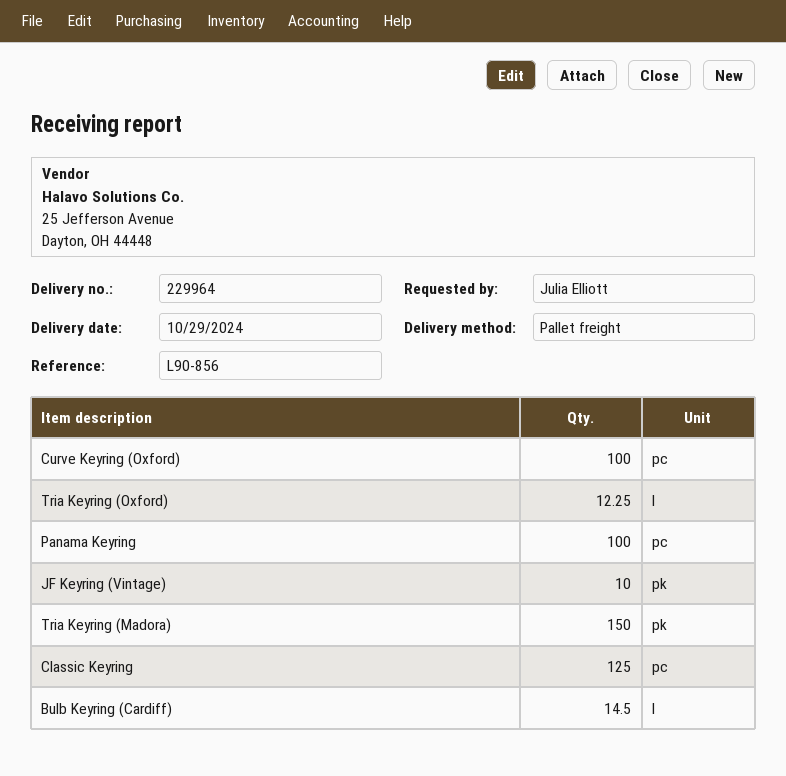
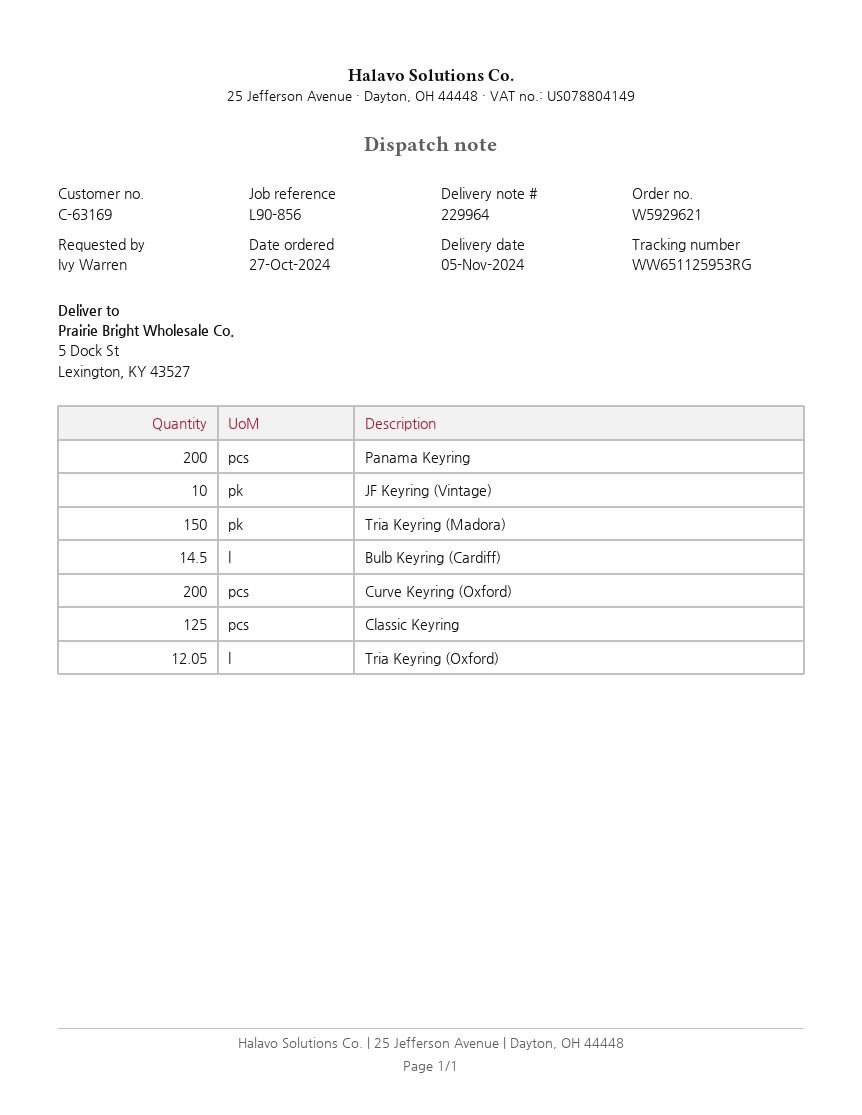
delivery date: 2024-10-29 -> 2024-11-05
ordered by: Julia Elliott -> Ivy Warren
Curve Keyring (Oxford): 100 -> 200
Tria Keyring (Oxford): 12.25 -> 12.05
Panama Keyring: 100 -> 200

